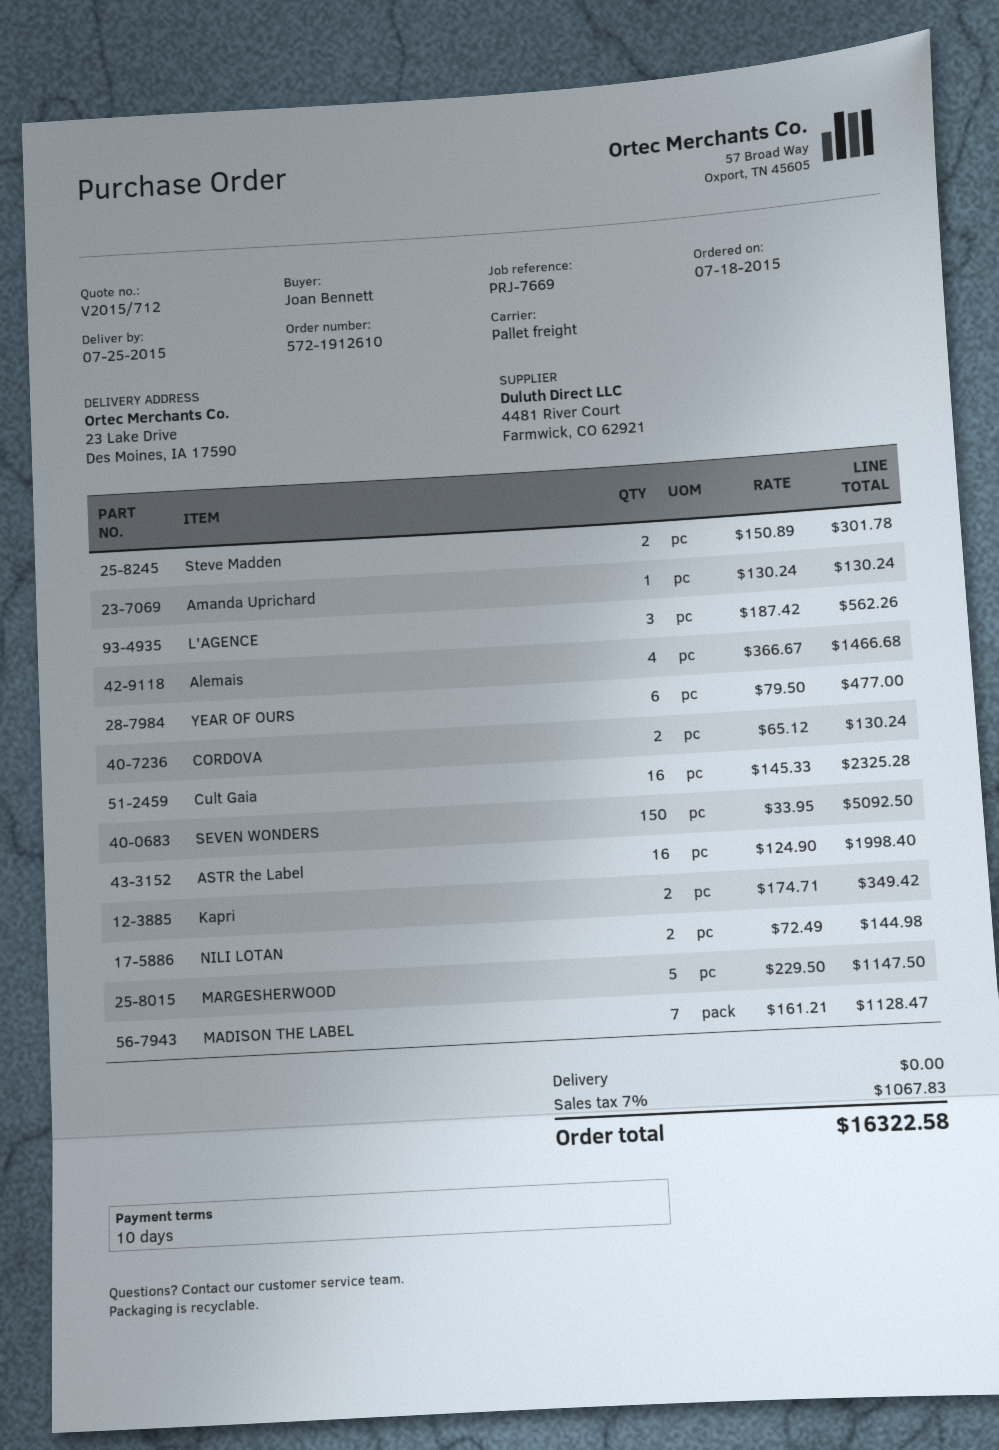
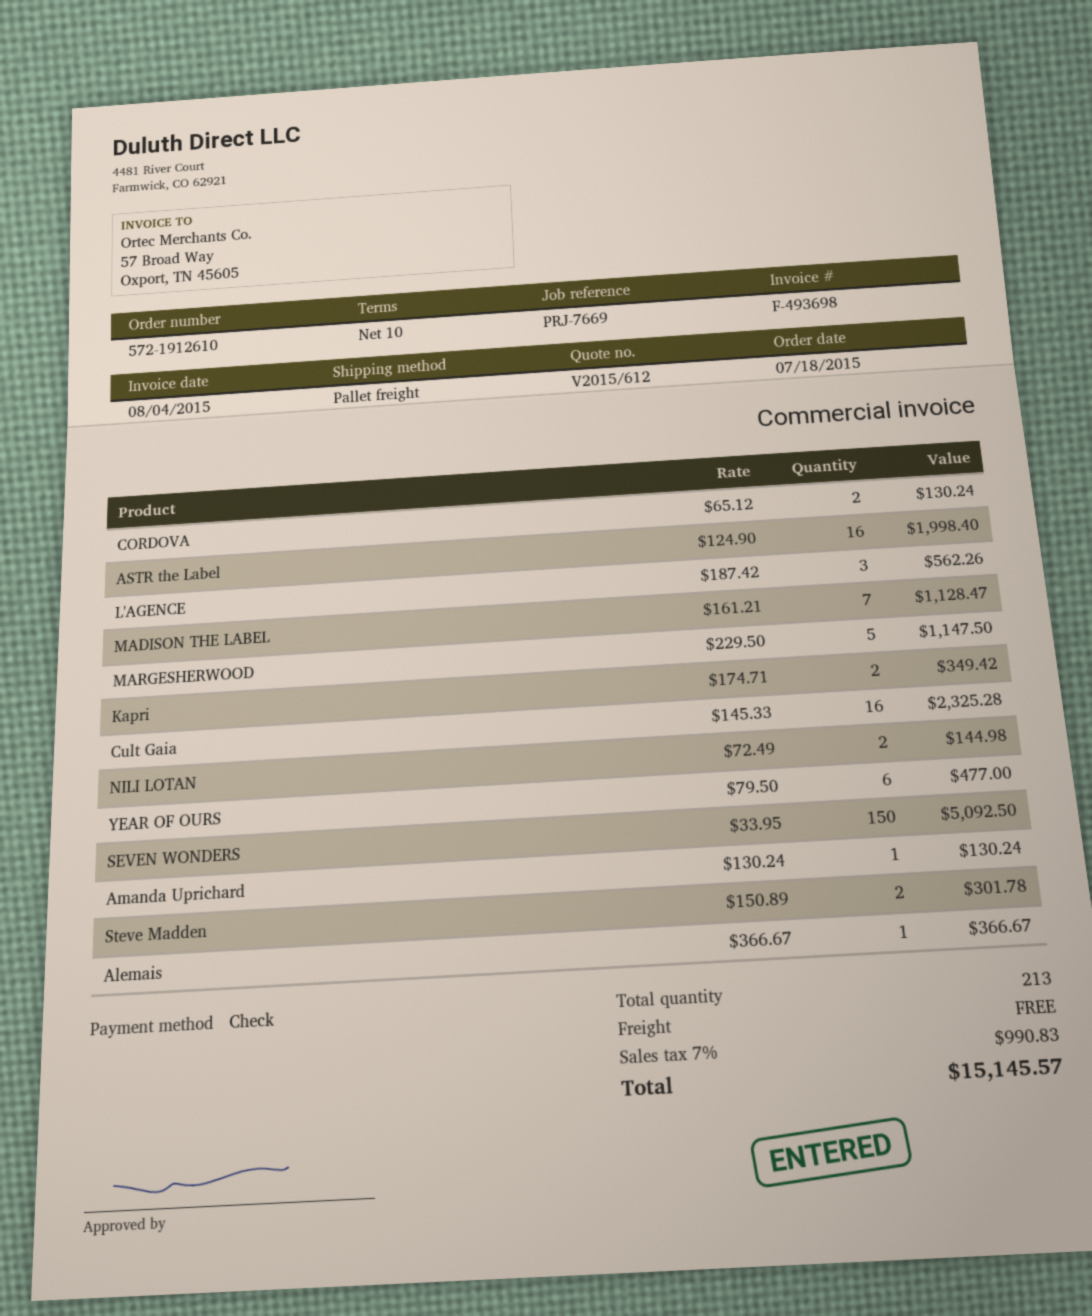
quote number: V2015/712 -> V2015/612
Alemais: 4 x 366.67 = 1466.68 -> 1 x 366.67 = 366.67
tax: 7% = 1067.83 -> 7% = 990.83
total: 16322.58 -> 15145.57

